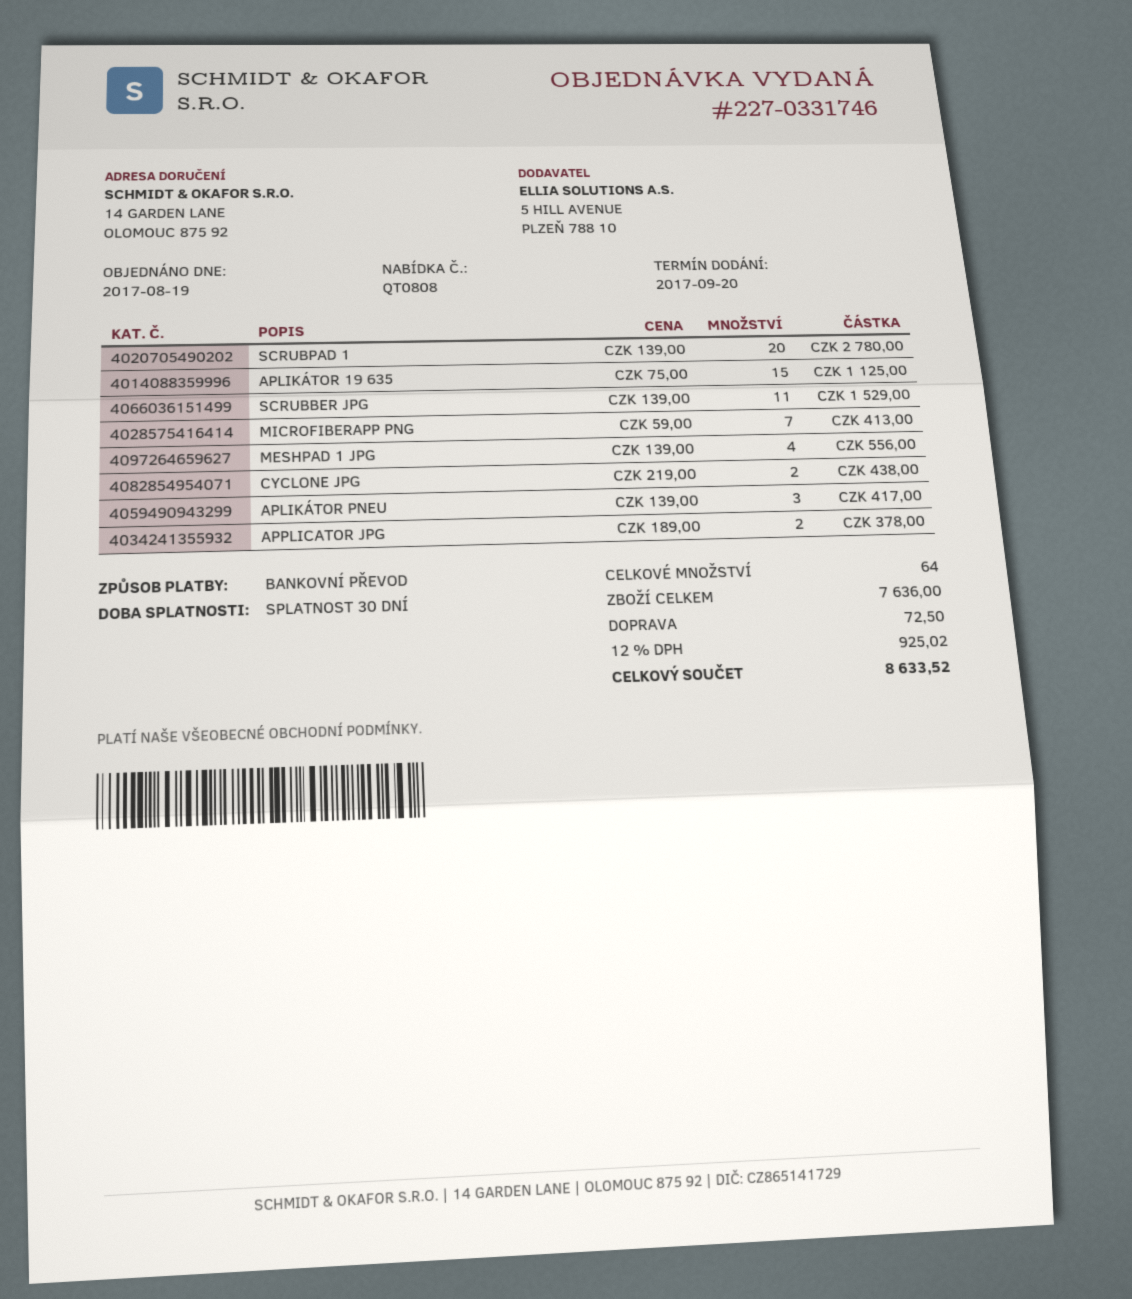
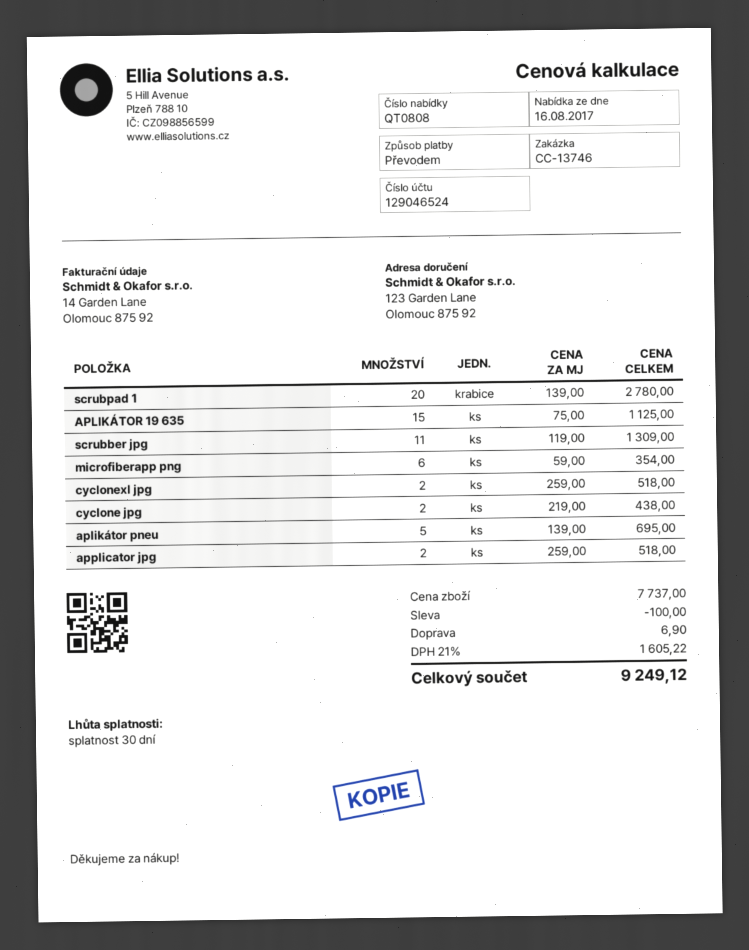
ship to: 14 GARDEN LANE, OLOMOUC 875 92 -> 123 Garden Lane, Olomouc 875 92
SCRUBBER JPG: 11 x 139.00 = 1529.00 -> 11 x 119.00 = 1309.00
MICROFIBERAPP PNG: 7 x 59.00 = 413.00 -> 6 x 59.00 = 354.00
MESHPAD 1 JPG: 4 x 139.00 = 556.00 -> none
APLIKÁTOR PNEU: 3 x 139.00 = 417.00 -> 5 x 139.00 = 695.00
APPLICATOR JPG: 2 x 189.00 = 378.00 -> 2 x 259.00 = 518.00
cyclonexl jpg: none -> 2 x 259.00 = 518.00
subtotal: 7636.00 -> 7737.00
discount: none -> 100.00
shipping: 72.50 -> 6.90
tax: 12% = 925.02 -> 21% = 1605.22
total: 8633.52 -> 9249.12

